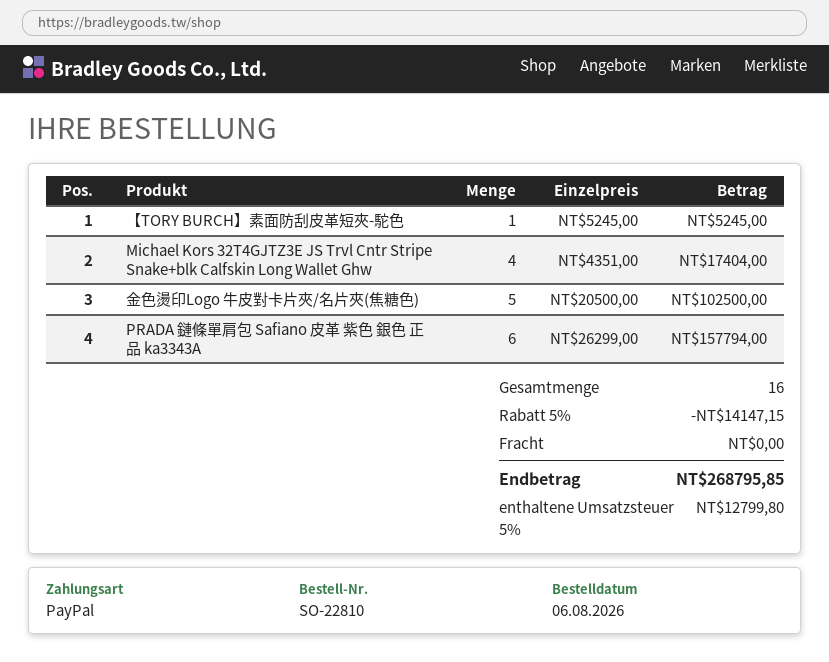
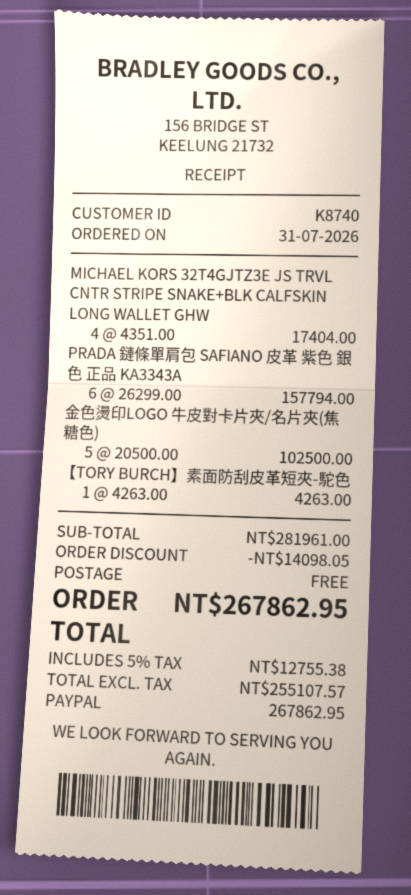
order date: 2026-08-06 -> 2026-07-31
【TORY BURCH】素面防刮皮革短夾-駝色: 1 x 5245.00 = 5245.00 -> 1 x 4263.00 = 4263.00
discount: 14147.15 -> 14098.05
tax: 5% = 12799.80 -> 5% = 12755.38
total: 268795.85 -> 267862.95

